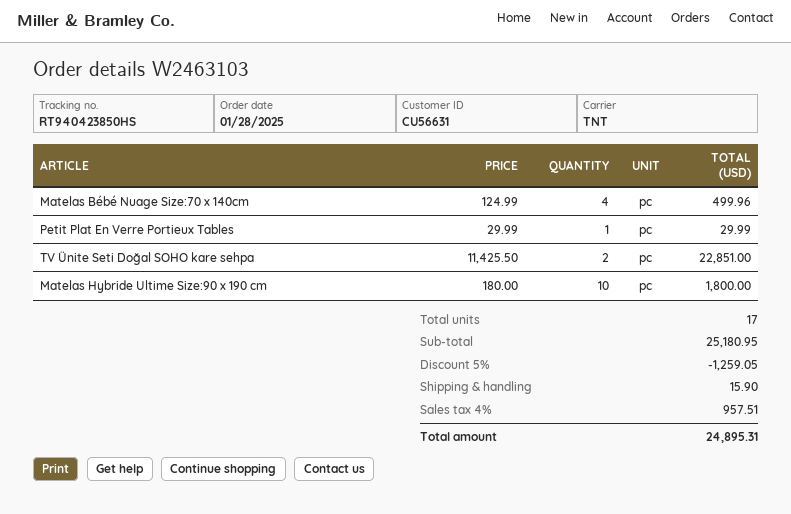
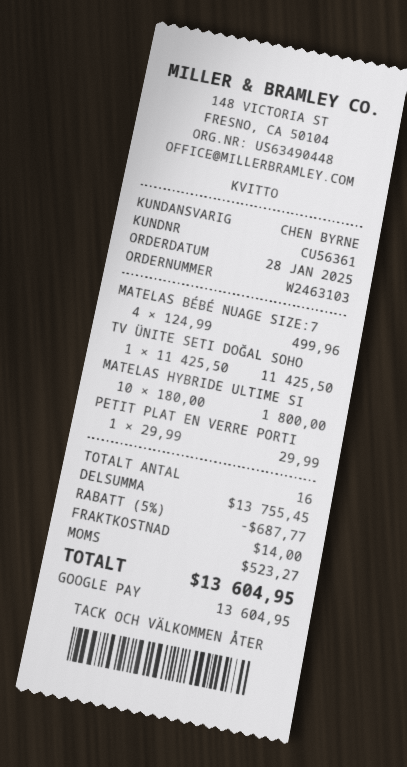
customer number: CU56631 -> CU56361
TV Ünite Seti Doğal SOHO kare sehpa: 2 x 11425.50 = 22851.00 -> 1 x 11425.50 = 11425.50
total quantity: 17 -> 16
subtotal: 25180.95 -> 13755.45
discount: 5% = 1259.05 -> 5% = 687.77
shipping: 15.90 -> 14.00
tax: 957.51 -> 523.27
total: 24895.31 -> 13604.95

